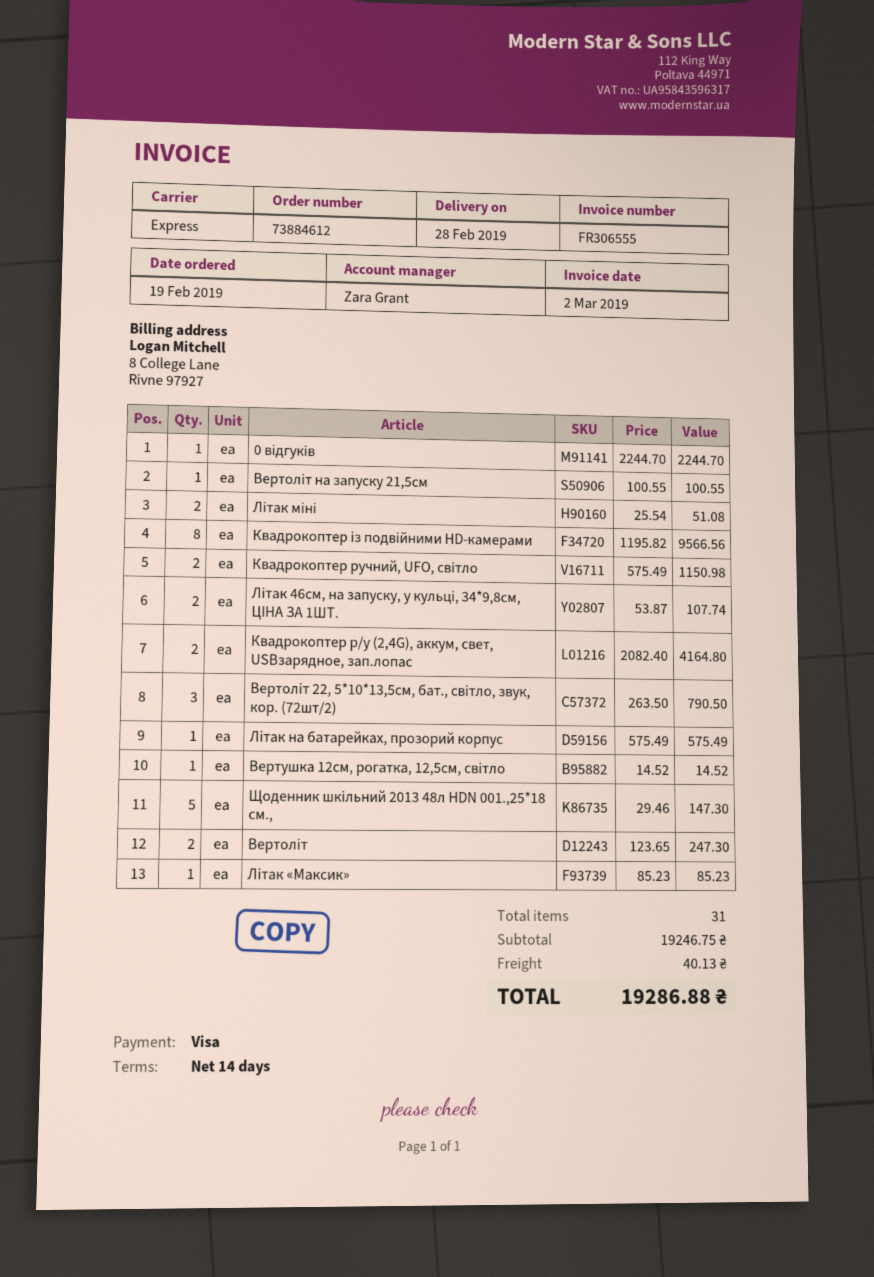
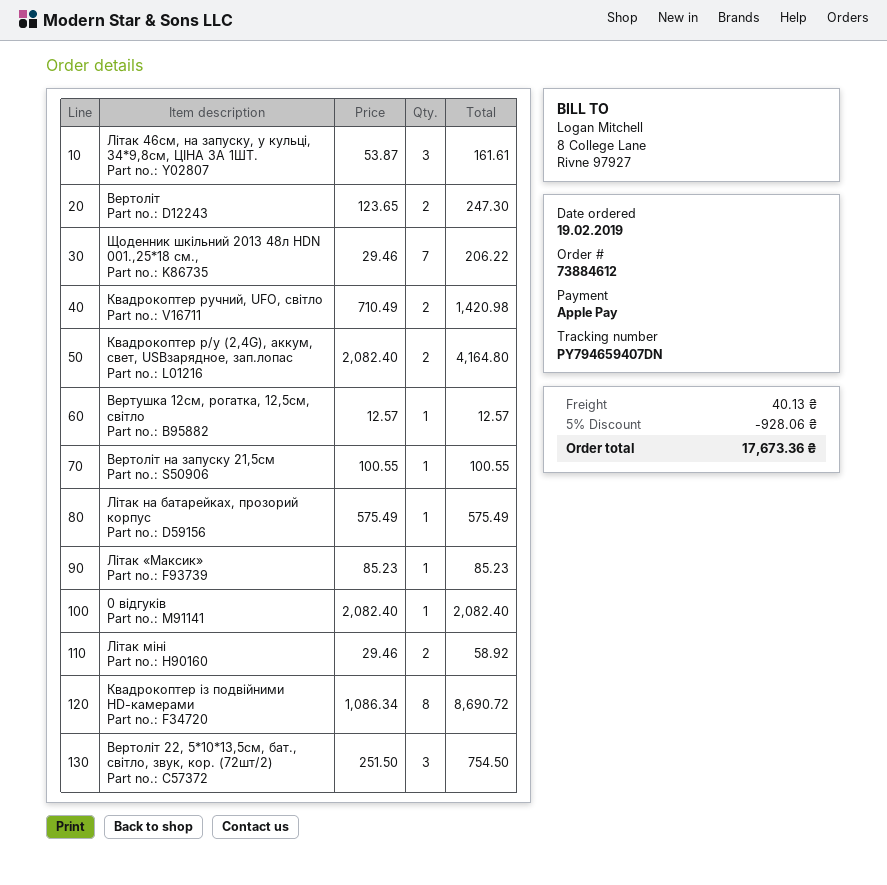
payment method: Visa -> Apple Pay
0 відгуків: 1 x 2244.70 = 2244.70 -> 1 x 2082.40 = 2082.40
Літак міні: 2 x 25.54 = 51.08 -> 2 x 29.46 = 58.92
Квадрокоптер із подвійними HD-камерами: 8 x 1195.82 = 9566.56 -> 8 x 1086.34 = 8690.72
Квадрокоптер ручний, UFO, світло: 2 x 575.49 = 1150.98 -> 2 x 710.49 = 1420.98
Літак 46см, на запуску, у кульці, 34*9,8см, ЦІНА ЗА 1ШТ.: 2 x 53.87 = 107.74 -> 3 x 53.87 = 161.61
Вертоліт 22, 5*10*13,5см, бат., світло, звук, кор. (72шт/2): 3 x 263.50 = 790.50 -> 3 x 251.50 = 754.50
Вертушка 12см, рогатка, 12,5см, світло: 1 x 14.52 = 14.52 -> 1 x 12.57 = 12.57
Щоденник шкільний 2013 48л HDN 001.,25*18 см.,: 5 x 29.46 = 147.30 -> 7 x 29.46 = 206.22
discount: none -> 5% = 928.06
total: 19286.88 -> 17673.36

